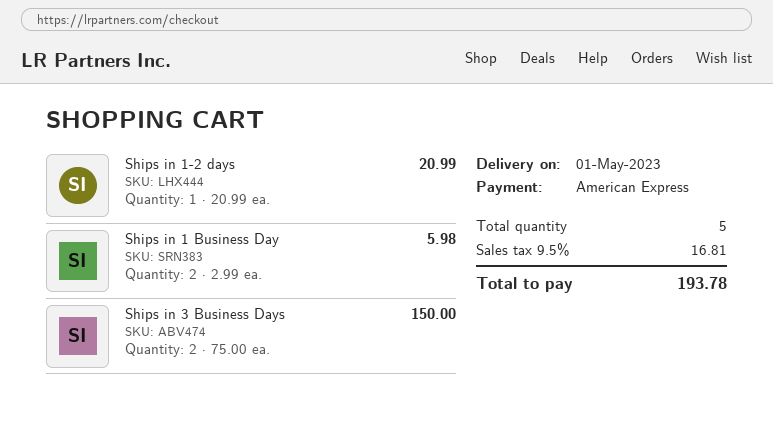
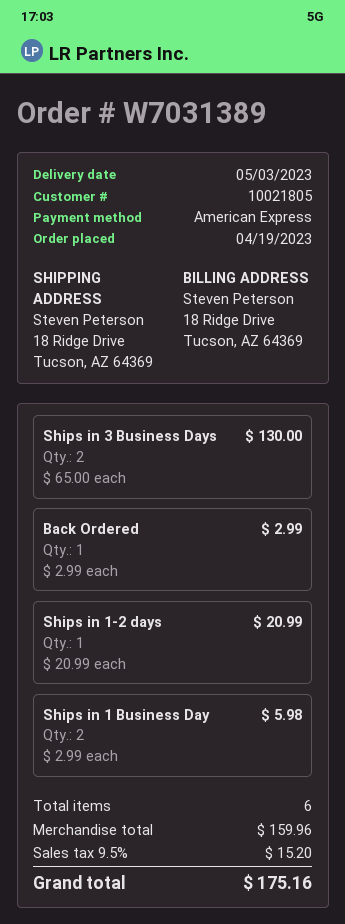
delivery date: 2023-05-01 -> 2023-05-03
Ships in 3 Business Days: 2 x 75.00 = 150.00 -> 2 x 65.00 = 130.00
Back Ordered: none -> 1 x 2.99 = 2.99
total quantity: 5 -> 6
tax: 9.5% = 16.81 -> 9.5% = 15.20
total: 193.78 -> 175.16

